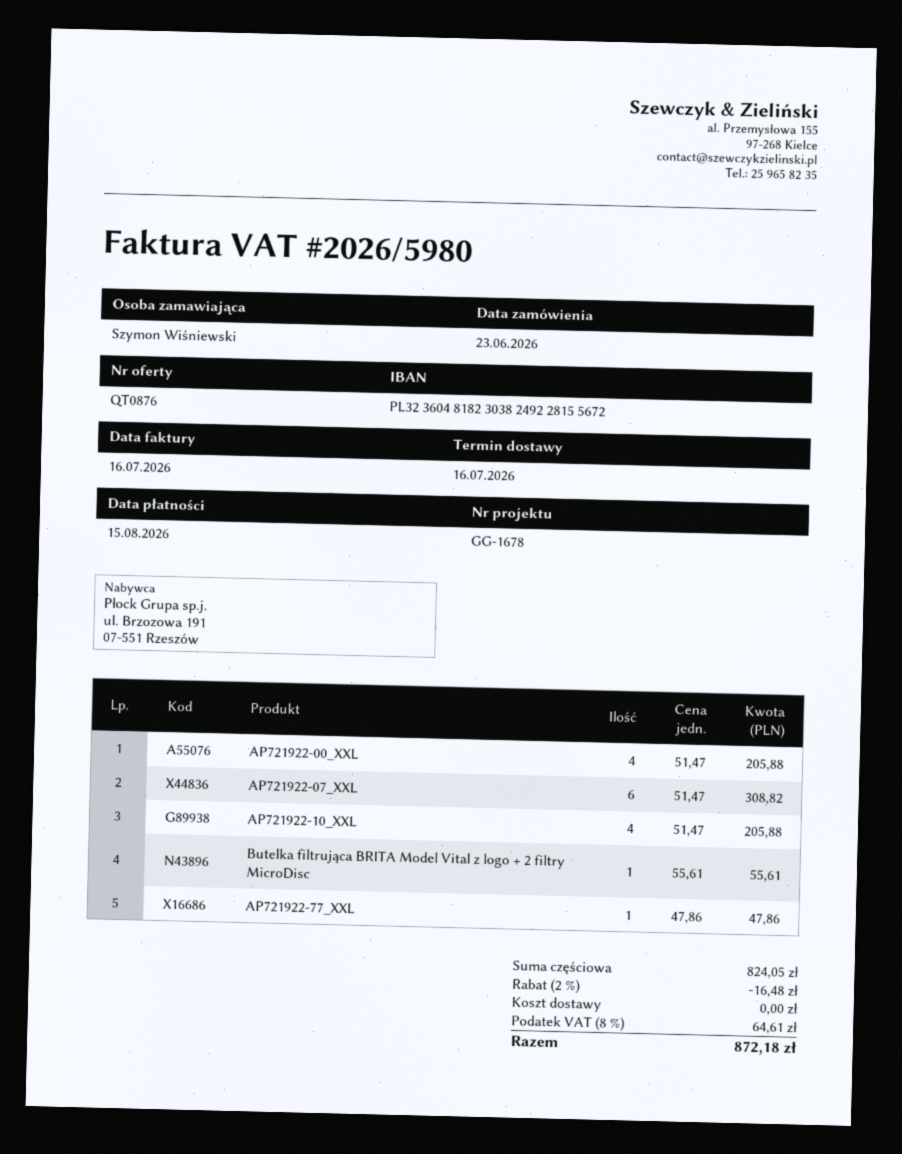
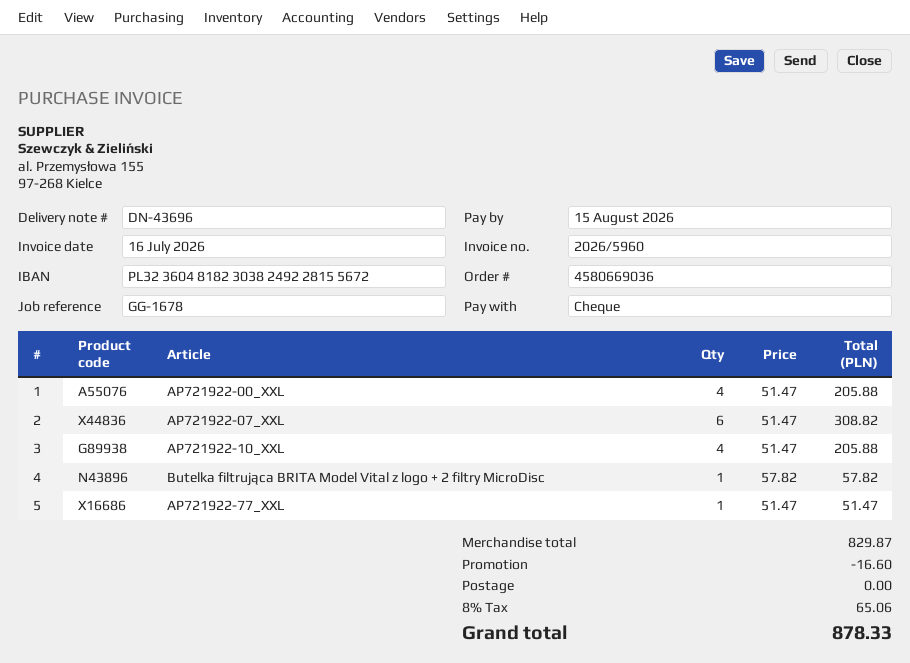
invoice number: 2026/5980 -> 2026/5960
Butelka filtrująca BRITA Model Vital z logo + 2 filtry MicroDisc: 1 x 55.61 = 55.61 -> 1 x 57.82 = 57.82
AP721922-77_XXL: 1 x 47.86 = 47.86 -> 1 x 51.47 = 51.47
subtotal: 824.05 -> 829.87
discount: 16.48 -> 16.60
tax: 8% = 64.61 -> 8% = 65.06
total: 872.18 -> 878.33

